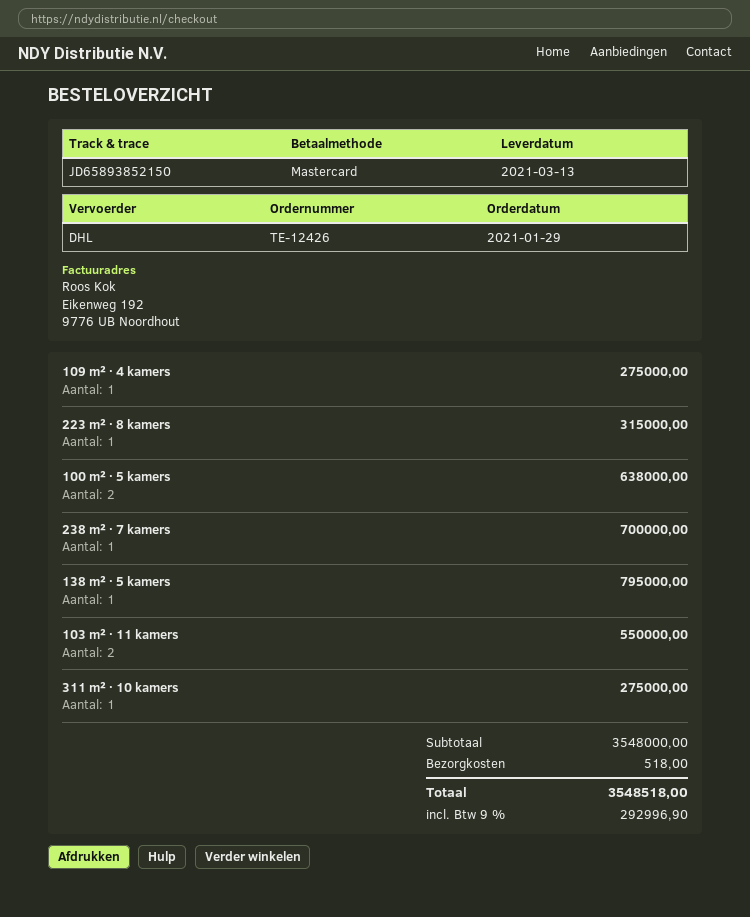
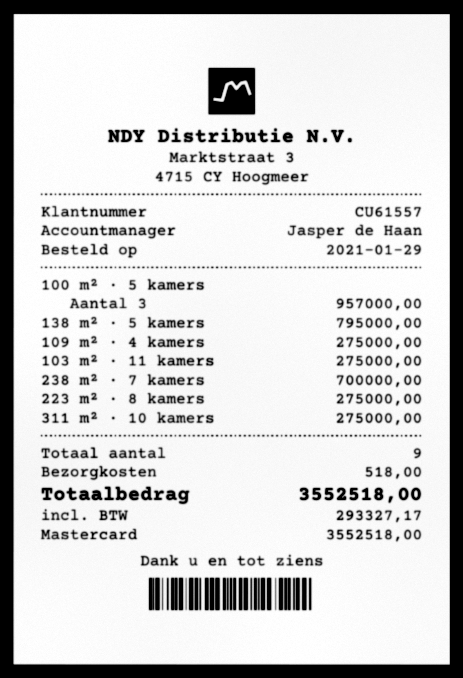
223 m² · 8 kamers: 1 for 315000.00 -> 1 for 275000.00
100 m² · 5 kamers: 2 for 638000.00 -> 3 for 957000.00
103 m² · 11 kamers: 2 for 550000.00 -> 1 for 275000.00
tax: 292996.90 -> 293327.17
total: 3548518.00 -> 3552518.00

